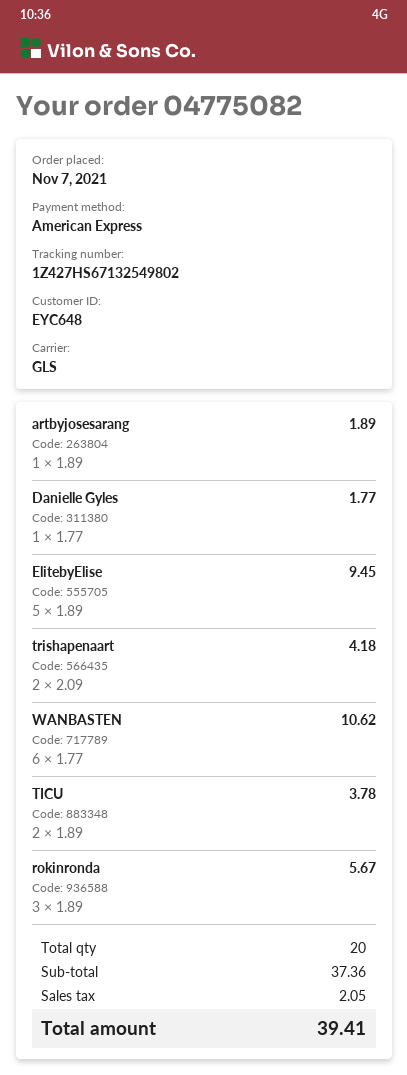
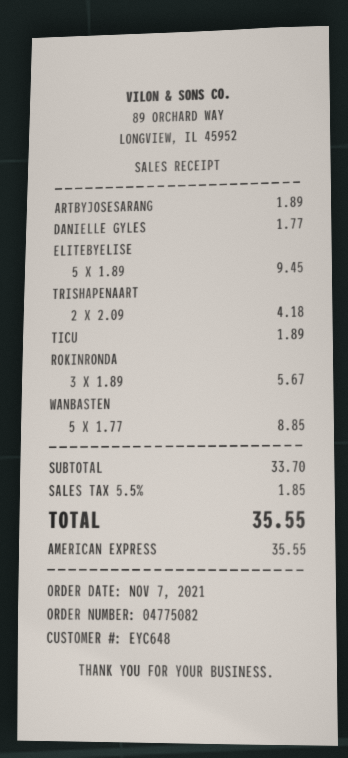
WANBASTEN: 6 x 1.77 = 10.62 -> 5 x 1.77 = 8.85
TICU: 2 x 1.89 = 3.78 -> 1 x 1.89 = 1.89
subtotal: 37.36 -> 33.70
tax: 2.05 -> 1.85
total: 39.41 -> 35.55

